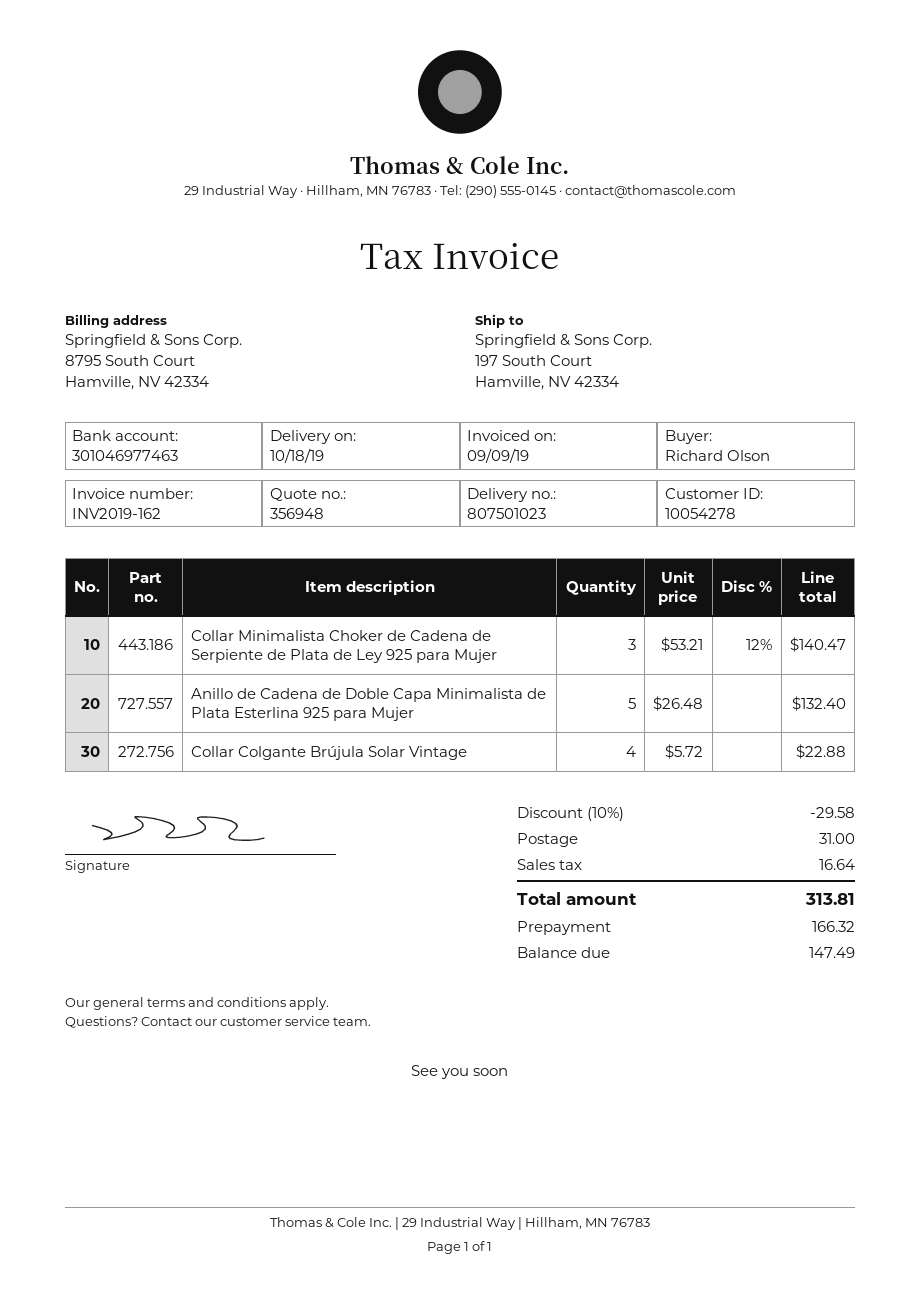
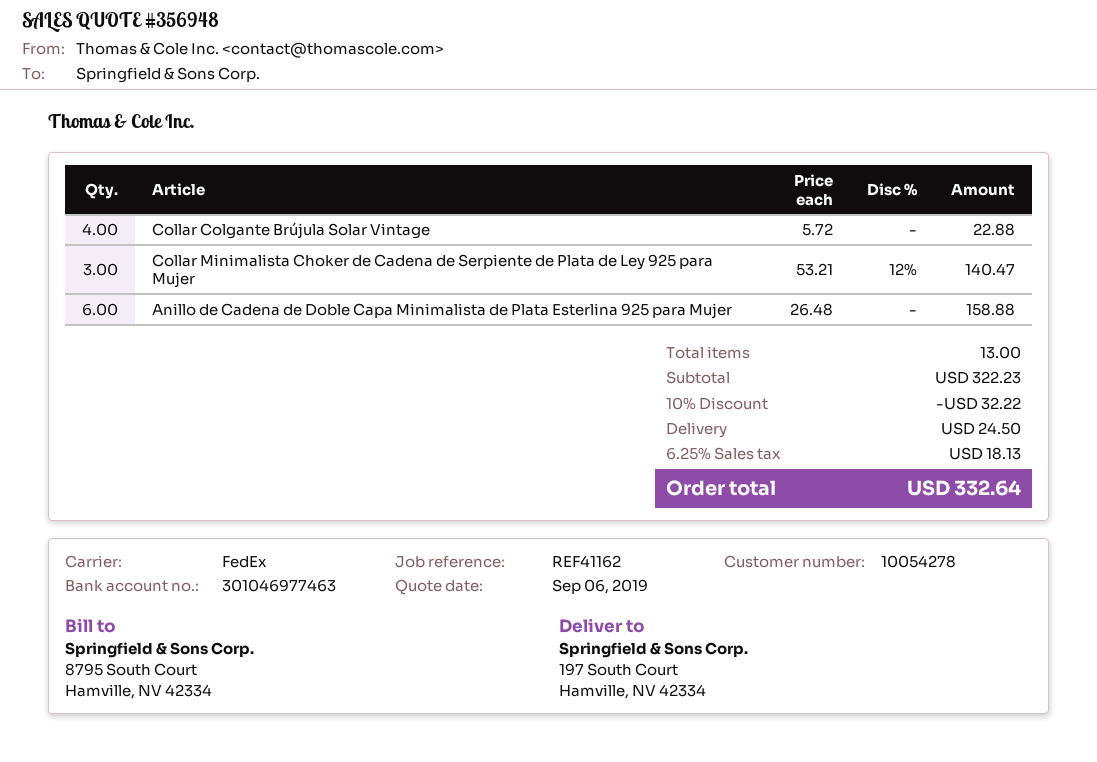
Anillo de Cadena de Doble Capa Minimalista de Plata Esterlina 925 para Mujer: 5 x 26.48 = 132.40 -> 6 x 26.48 = 158.88
discount: 10% = 29.58 -> 10% = 32.22
shipping: 31.00 -> 24.50
tax: 16.64 -> 18.13
total: 313.81 -> 332.64

